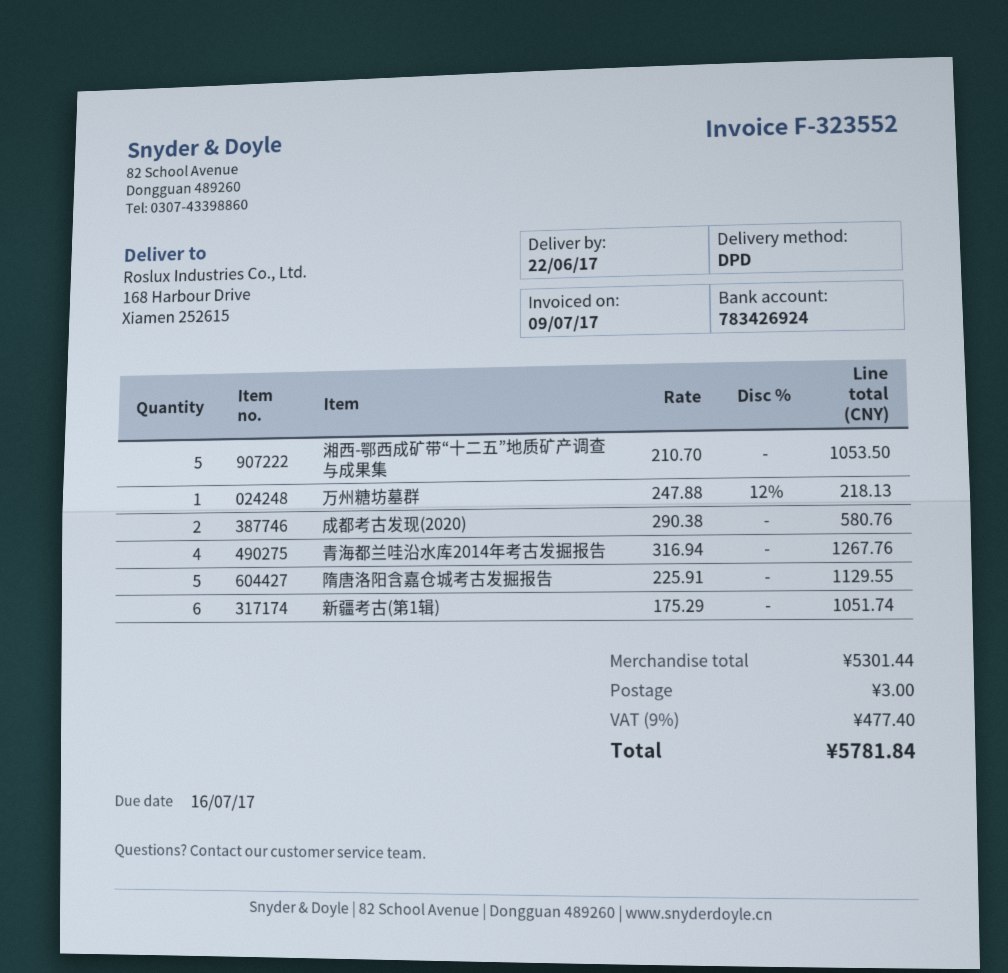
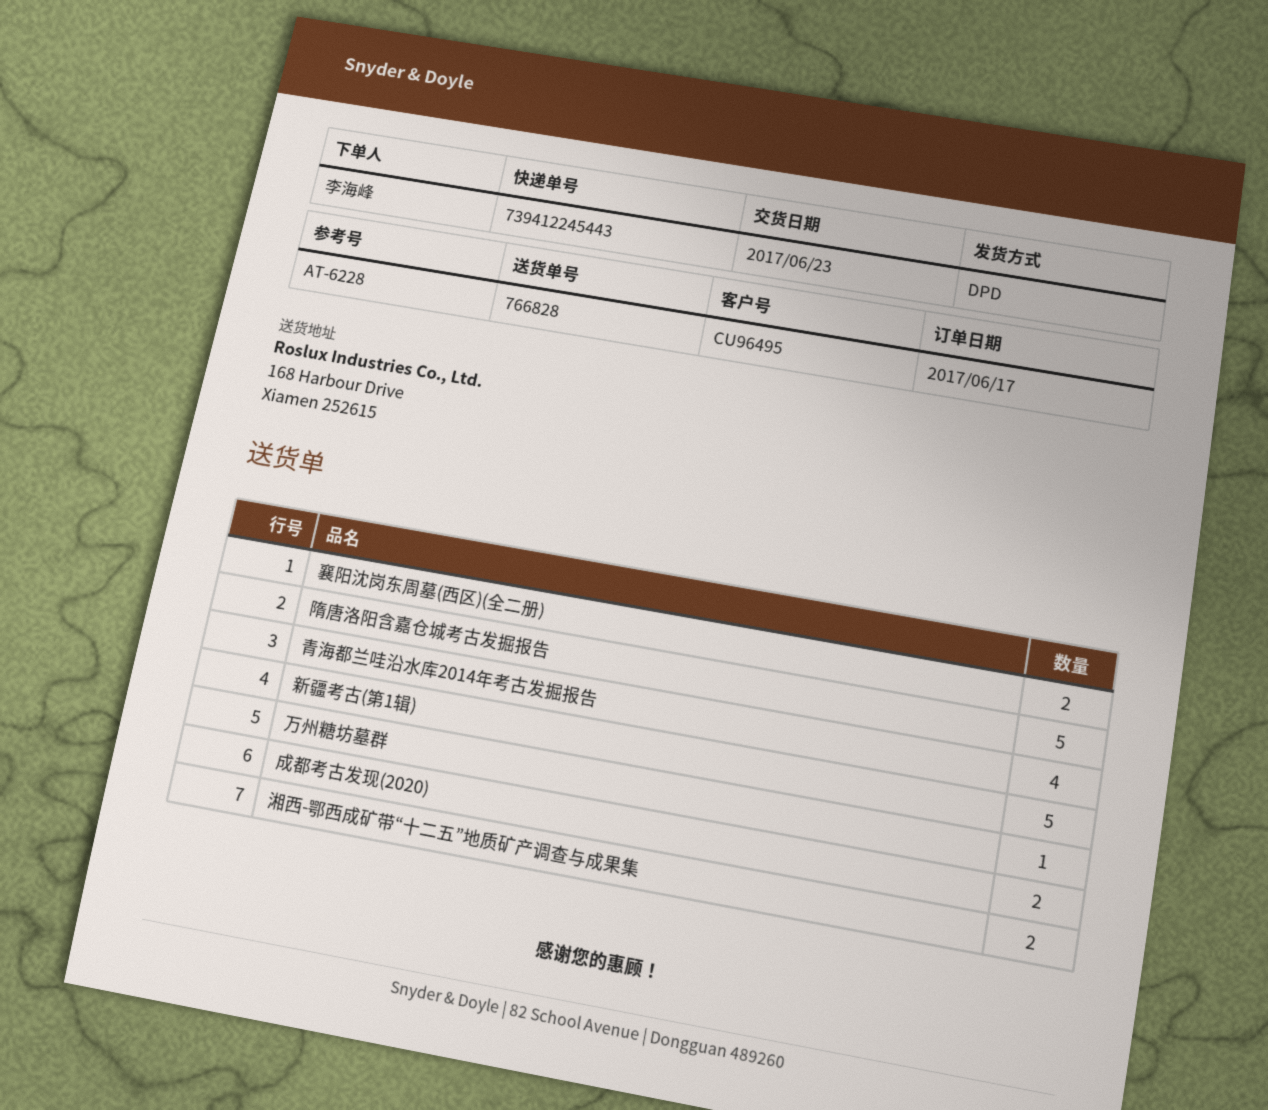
delivery date: 2017-06-22 -> 2017-06-23
湘西-鄂西成矿带“十二五”地质矿产调查与成果集: 5 -> 2
新疆考古(第1辑): 6 -> 5
襄阳沈岗东周墓(西区)(全二册): none -> 2

